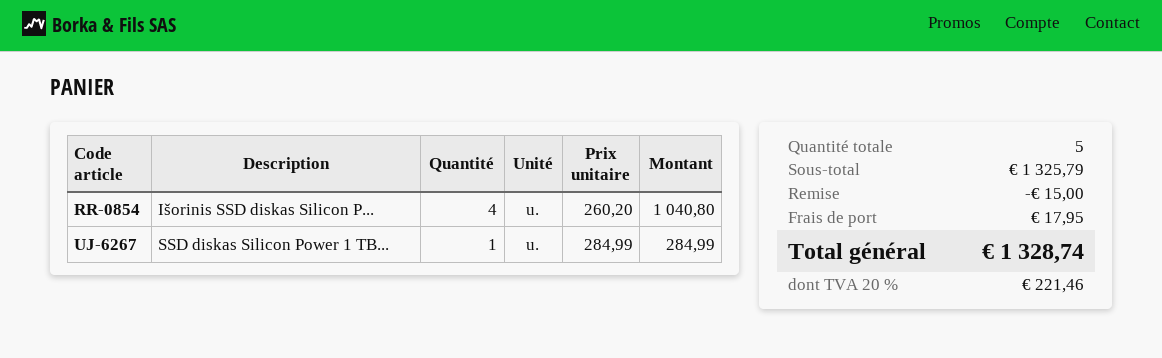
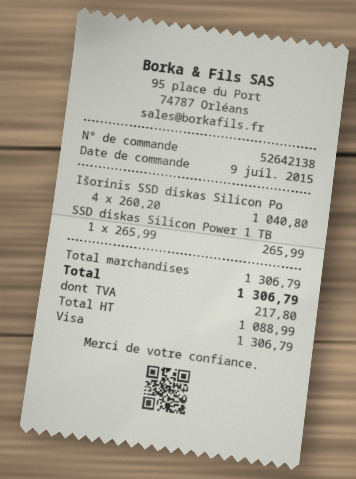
SSD diskas Silicon Power 1 TB...: 1 x 284.99 = 284.99 -> 1 x 265.99 = 265.99
subtotal: 1325.79 -> 1306.79
discount: 15.00 -> none
shipping: 17.95 -> none
tax: 221.46 -> 217.80
total: 1328.74 -> 1306.79

